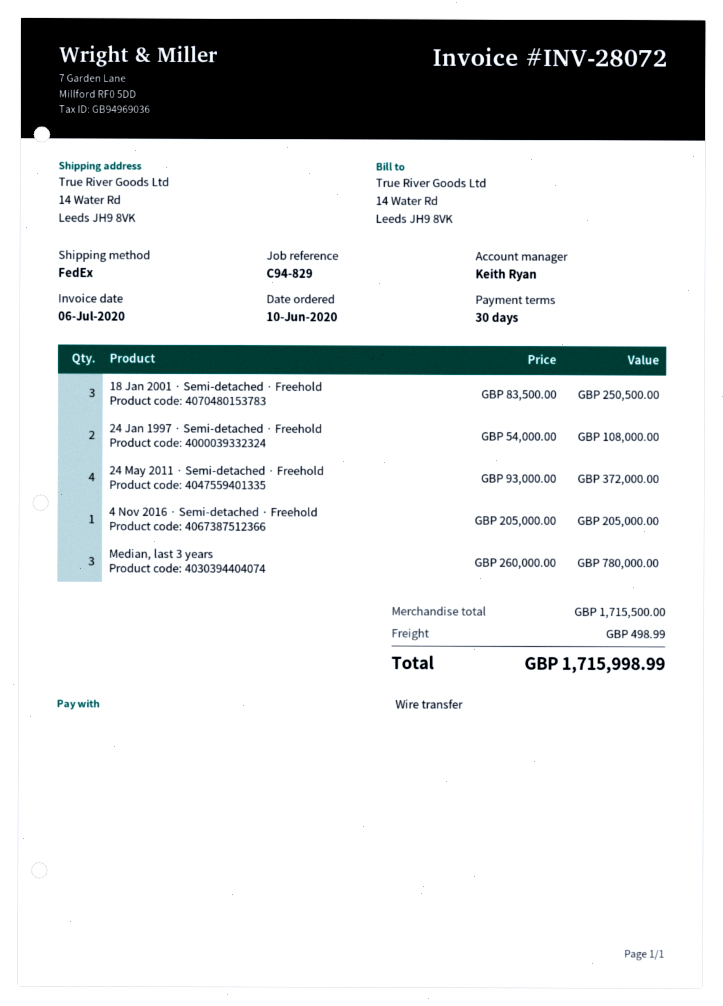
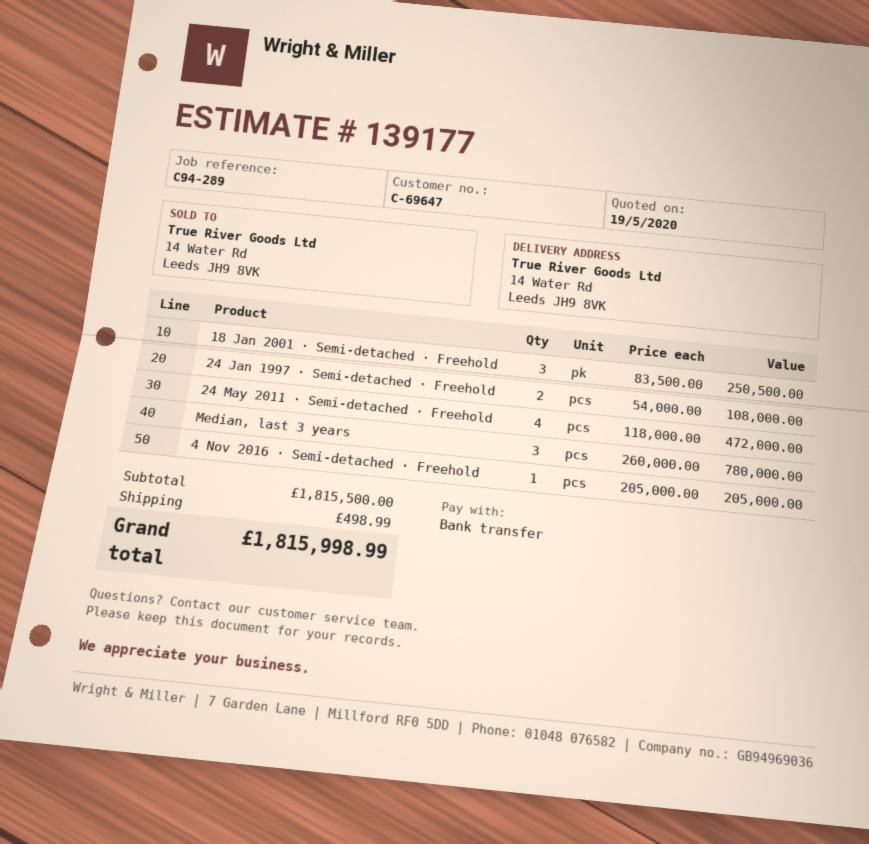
reference: C94-829 -> C94-289
24 May 2011 · Semi-detached · Freehold: 4 x 93000.00 = 372000.00 -> 4 x 118000.00 = 472000.00
subtotal: 1715500.00 -> 1815500.00
total: 1715998.99 -> 1815998.99

